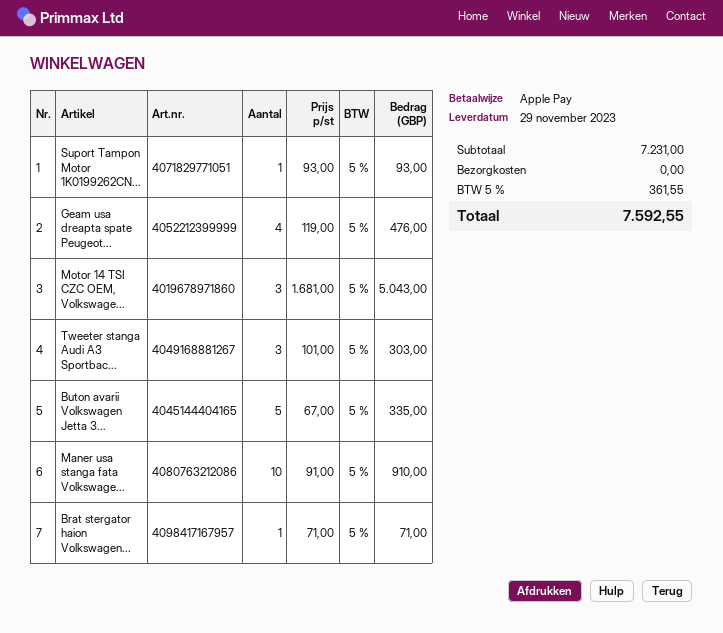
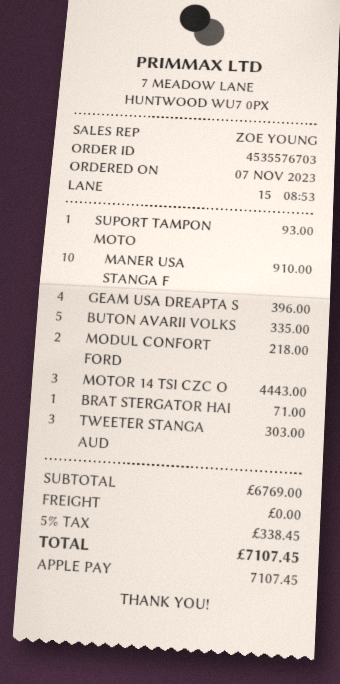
Geam usa dreapta spate Peugeot...: 4 for 476.00 -> 4 for 396.00
Motor 14 TSI CZC OEM, Volkswage...: 3 for 5043.00 -> 3 for 4443.00
MODUL CONFORT FORD: none -> 2 for 218.00
subtotal: 7231.00 -> 6769.00
tax: 5% = 361.55 -> 5% = 338.45
total: 7592.55 -> 7107.45

